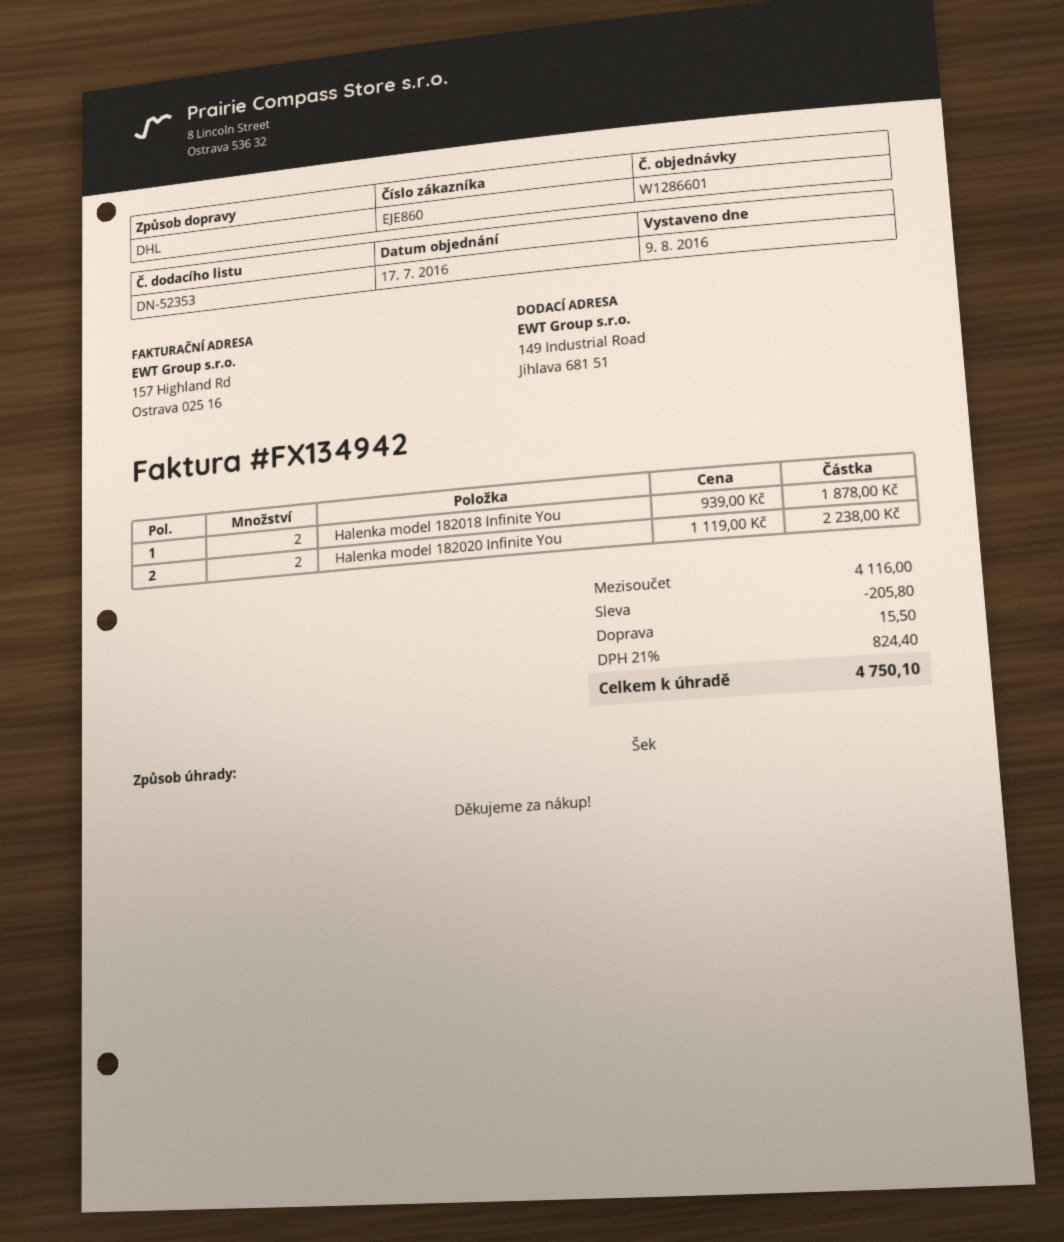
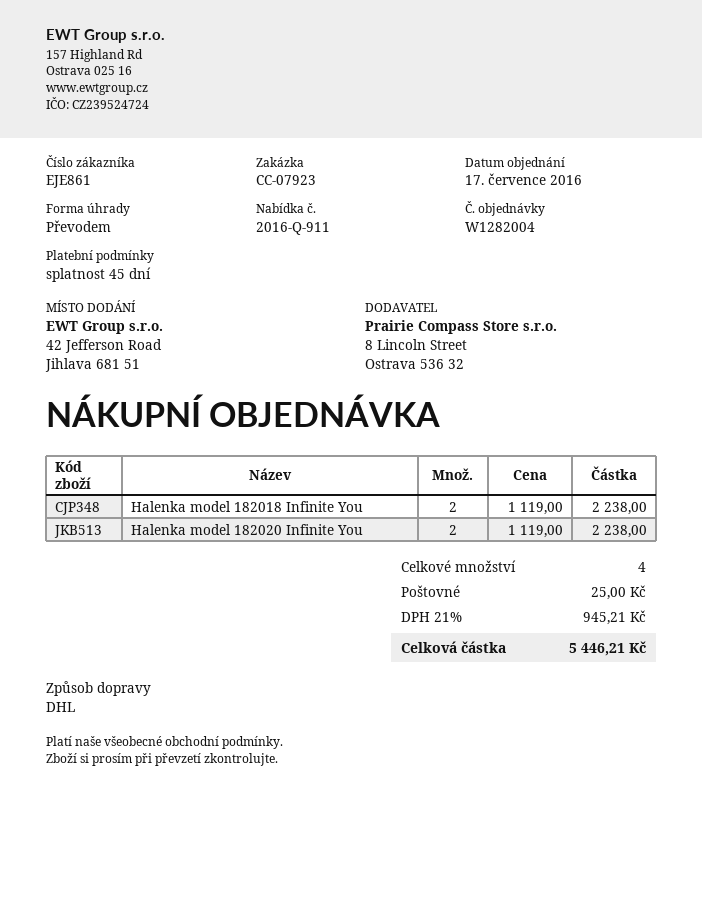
order number: W1286601 -> W1282004
customer number: EJE860 -> EJE861
payment method: cheque -> bank transfer
ship to: 149 Industrial Road, Jihlava 681 51 -> 42 Jefferson Road, Jihlava 681 51
Halenka model 182018 Infinite You: 2 x 939.00 = 1878.00 -> 2 x 1119.00 = 2238.00
discount: 205.80 -> none
shipping: 15.50 -> 25.00
tax: 21% = 824.40 -> 21% = 945.21
total: 4750.10 -> 5446.21

